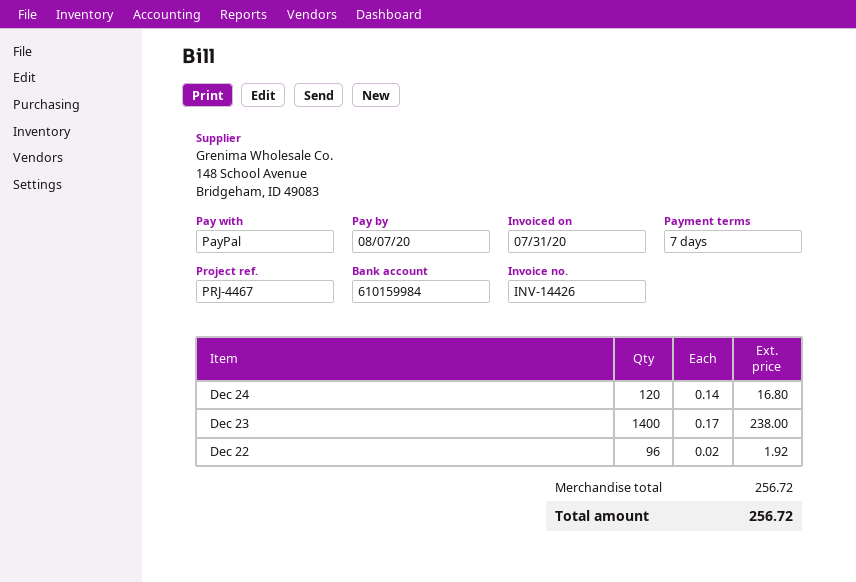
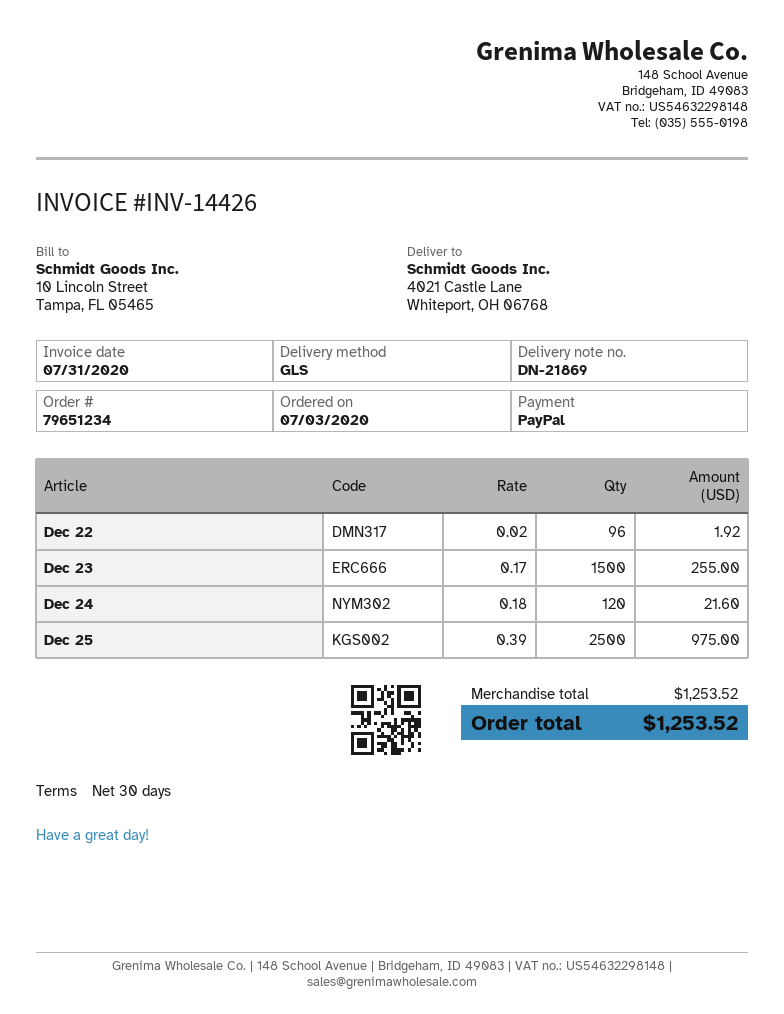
payment terms: 7 days -> 30 days
Dec 24: 120 x 0.14 = 16.80 -> 120 x 0.18 = 21.60
Dec 23: 1400 x 0.17 = 238.00 -> 1500 x 0.17 = 255.00
Dec 25: none -> 2500 x 0.39 = 975.00
subtotal: 256.72 -> 1253.52
total: 256.72 -> 1253.52

